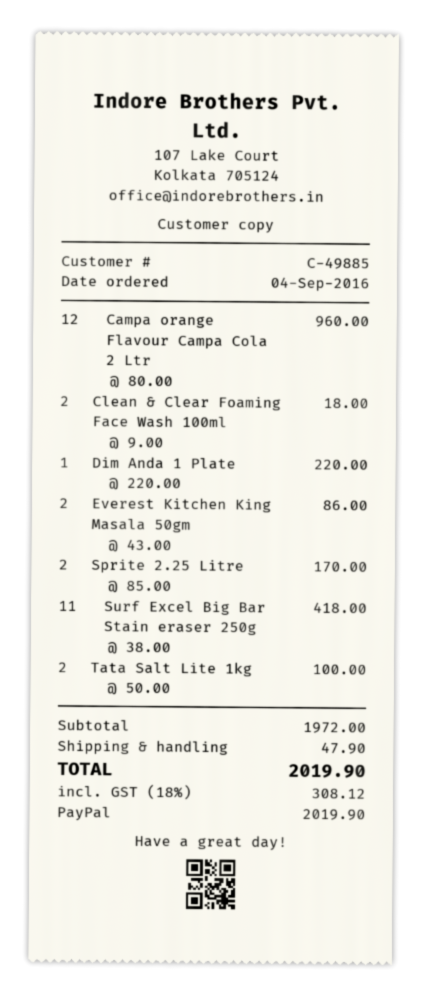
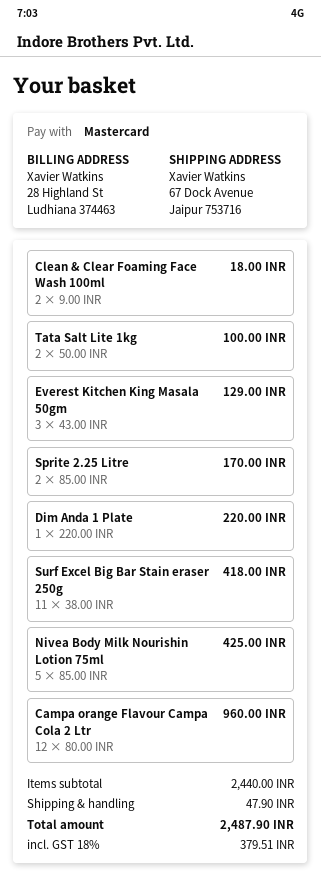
payment method: PayPal -> Mastercard
Everest Kitchen King Masala 50gm: 2 x 43.00 = 86.00 -> 3 x 43.00 = 129.00
Nivea Body Milk Nourishin Lotion 75ml: none -> 5 x 85.00 = 425.00
subtotal: 1972.00 -> 2440.00
tax: 18% = 308.12 -> 18% = 379.51
total: 2019.90 -> 2487.90

